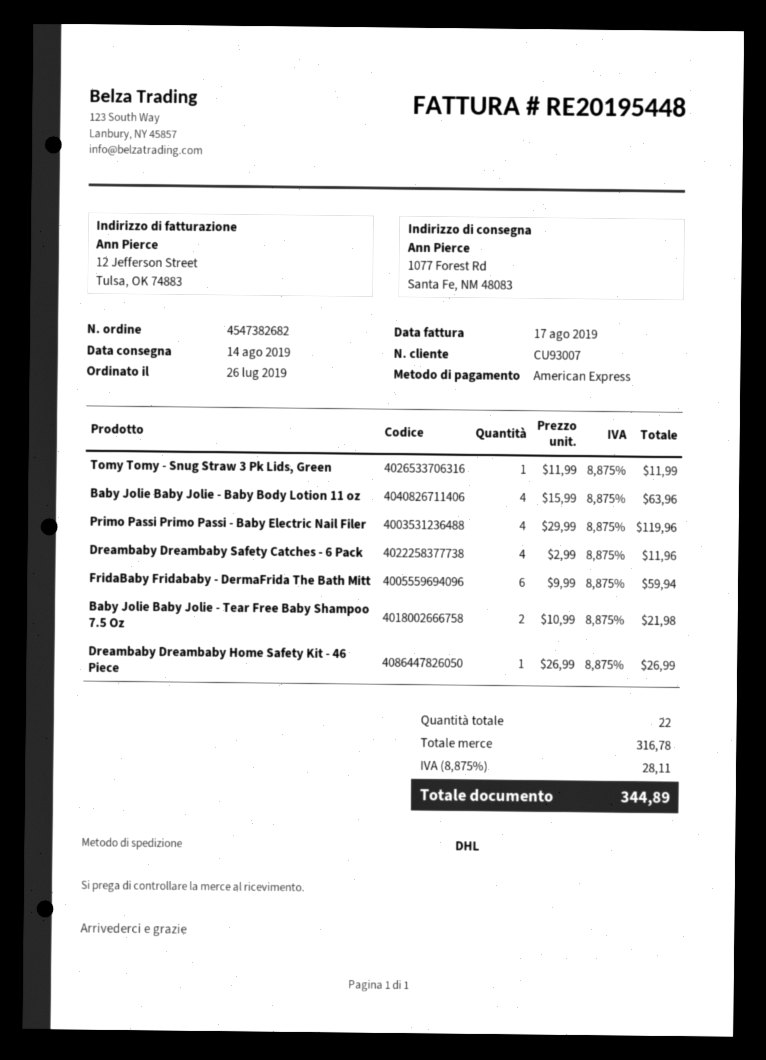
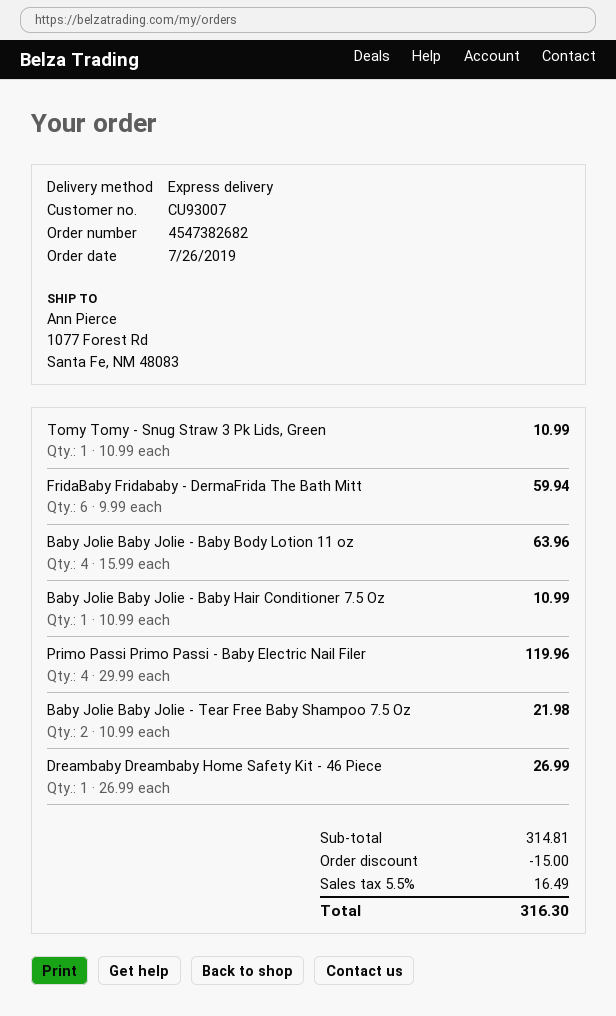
shipping method: DHL -> express
Tomy Tomy - Snug Straw 3 Pk Lids, Green: 1 x 11.99 = 11.99 -> 1 x 10.99 = 10.99
Dreambaby Dreambaby Safety Catches - 6 Pack: 4 x 2.99 = 11.96 -> none
Baby Jolie Baby Jolie - Baby Hair Conditioner 7.5 Oz: none -> 1 x 10.99 = 10.99
subtotal: 316.78 -> 314.81
discount: none -> 15.00
tax: 8.875% = 28.11 -> 5.5% = 16.49
total: 344.89 -> 316.30

